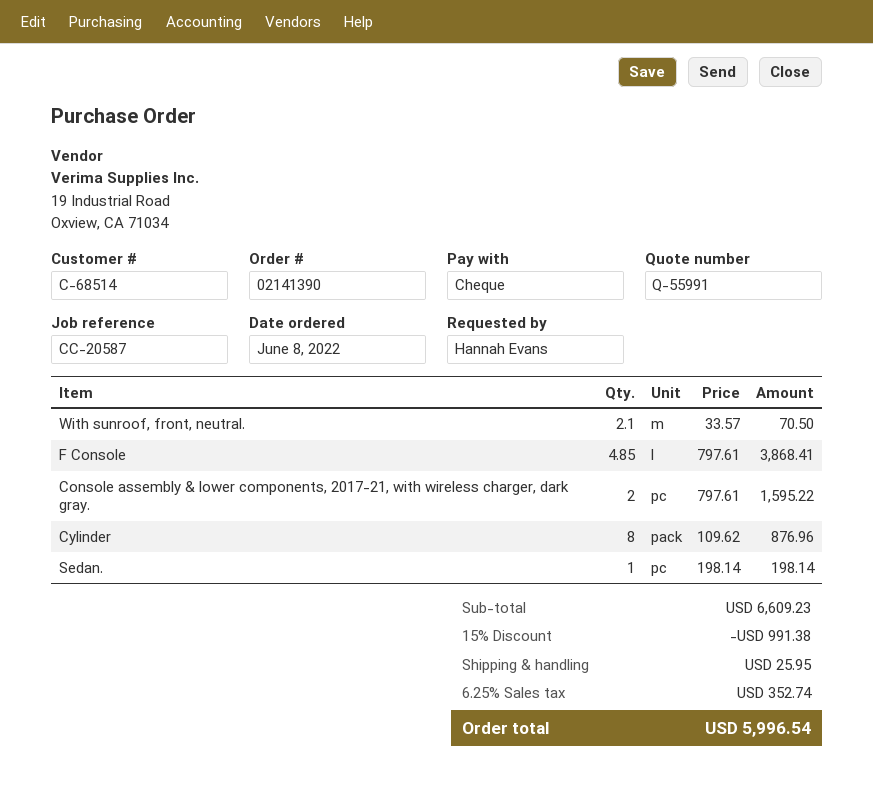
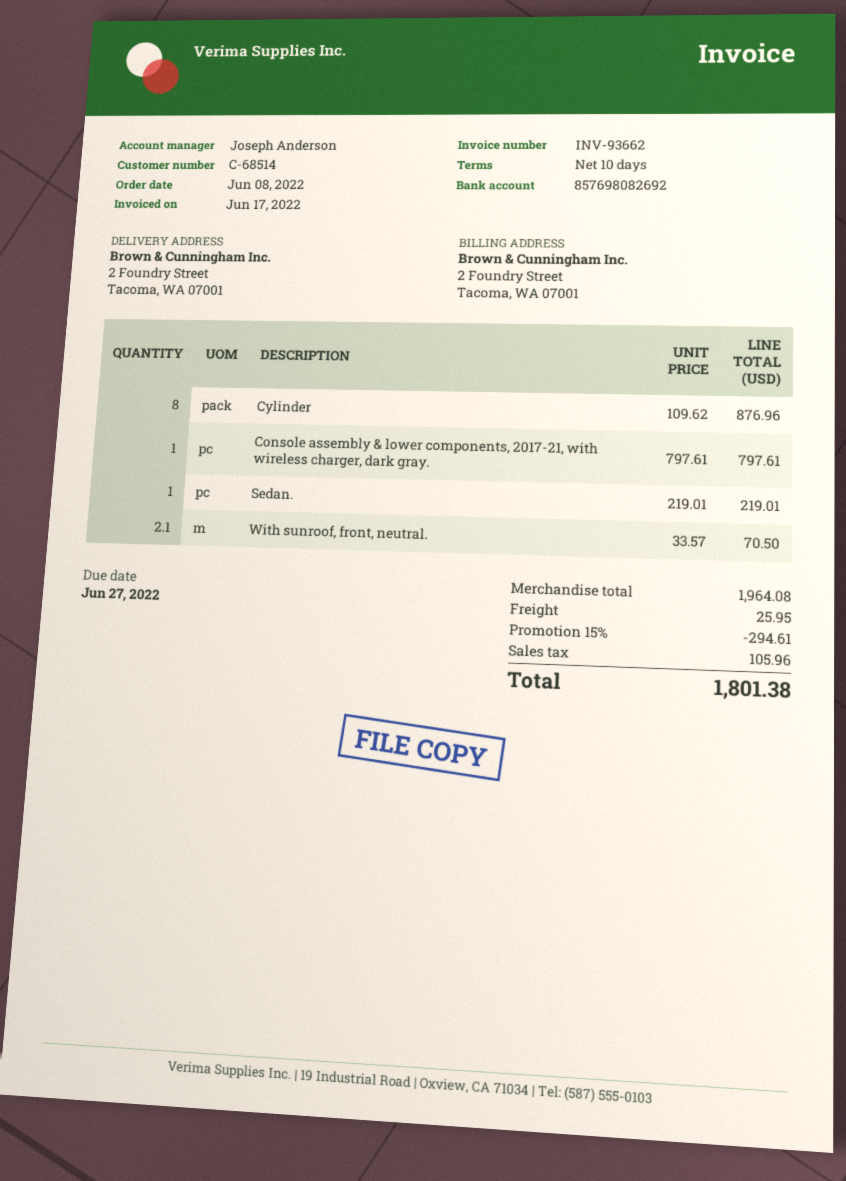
F Console: 4.85 x 797.61 = 3868.41 -> none
Console assembly & lower components, 2017-21, with wireless charger, dark gray.: 2 x 797.61 = 1595.22 -> 1 x 797.61 = 797.61
Sedan.: 1 x 198.14 = 198.14 -> 1 x 219.01 = 219.01
subtotal: 6609.23 -> 1964.08
discount: 15% = 991.38 -> 15% = 294.61
tax: 352.74 -> 105.96
total: 5996.54 -> 1801.38

